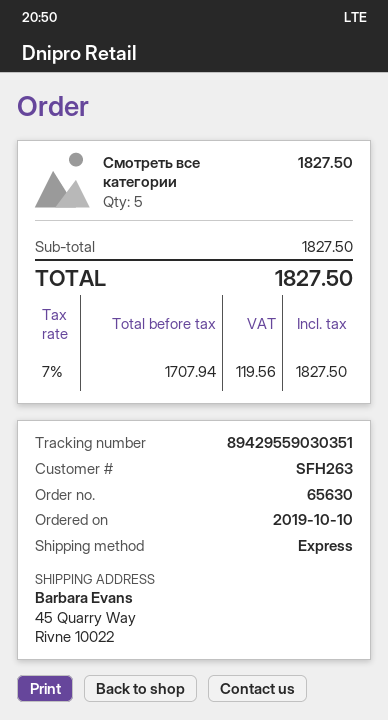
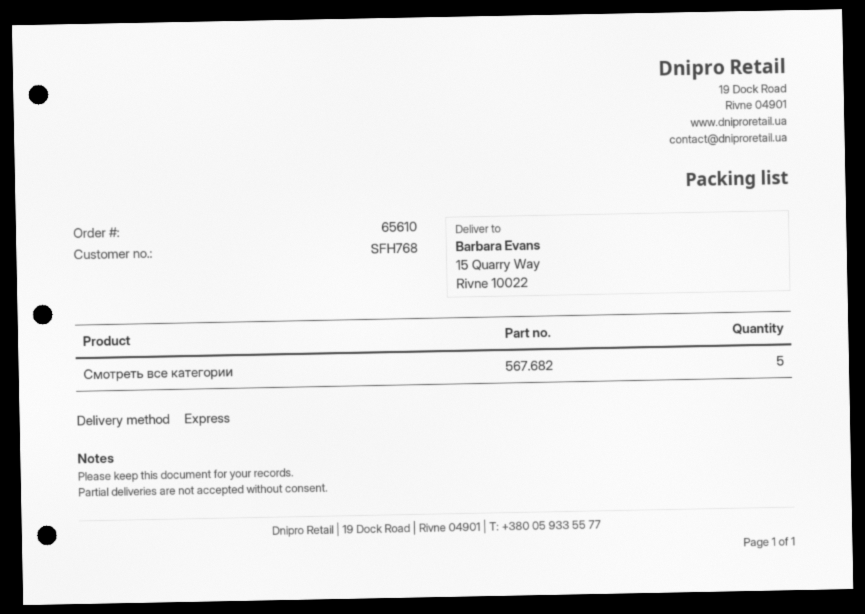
order number: 65630 -> 65610
customer number: SFH263 -> SFH768
ship to: 45 Quarry Way, Rivne 10022 -> 15 Quarry Way, Rivne 10022

